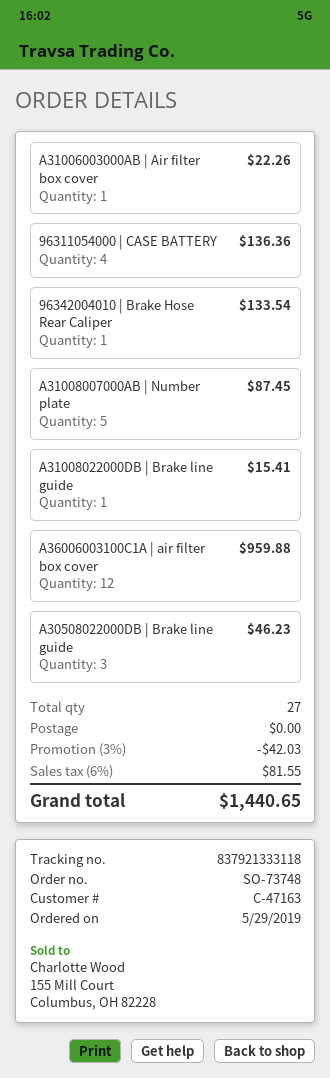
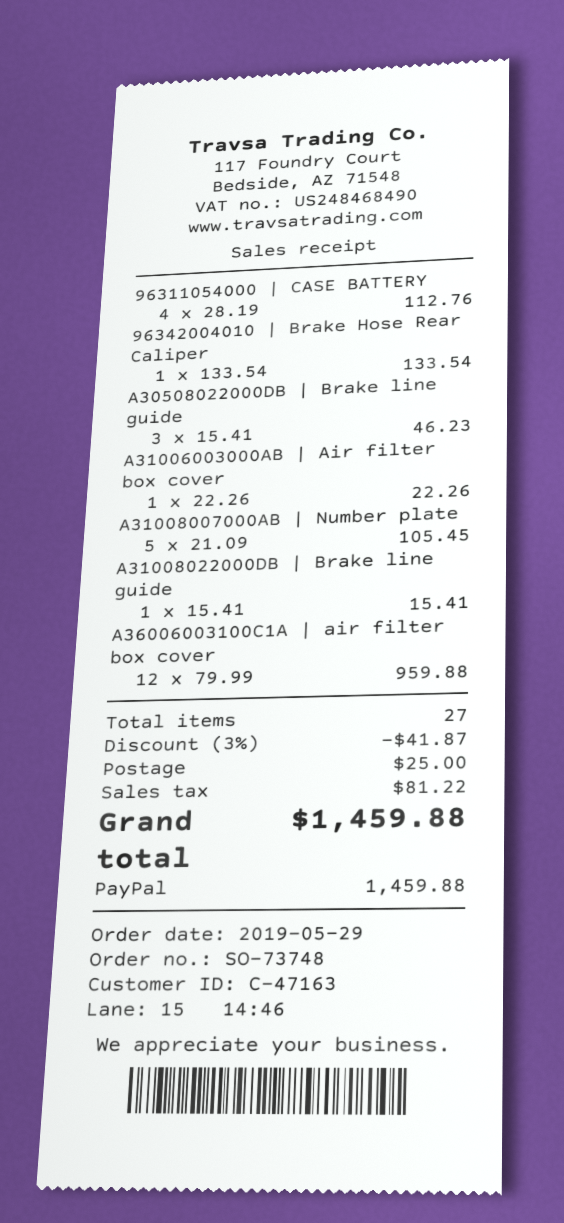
96311054000 | CASE BATTERY: 4 for 136.36 -> 4 for 112.76
A31008007000AB | Number plate: 5 for 87.45 -> 5 for 105.45
discount: 3% = 42.03 -> 3% = 41.87
shipping: 0.00 -> 25.00
tax: 81.55 -> 81.22
total: 1440.65 -> 1459.88

